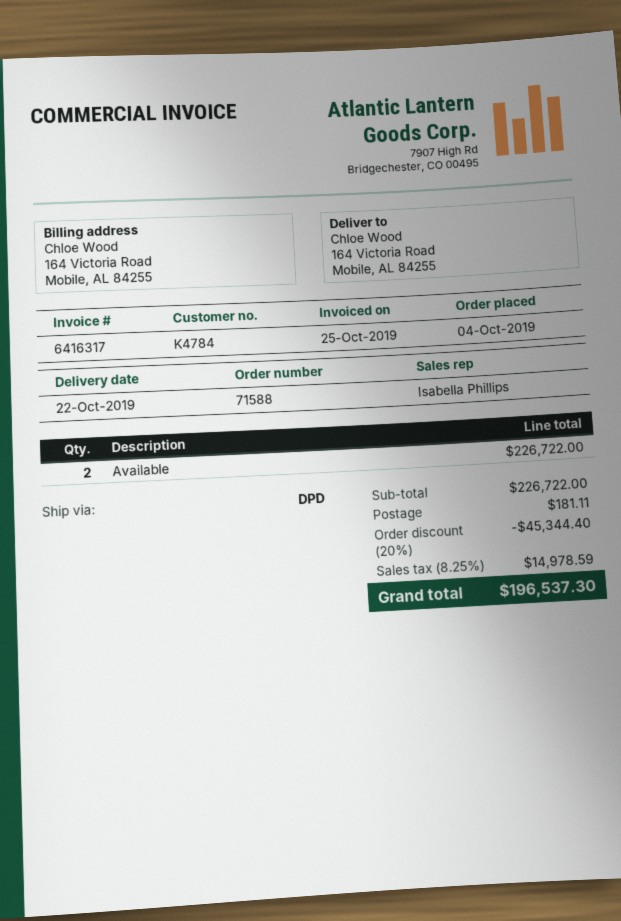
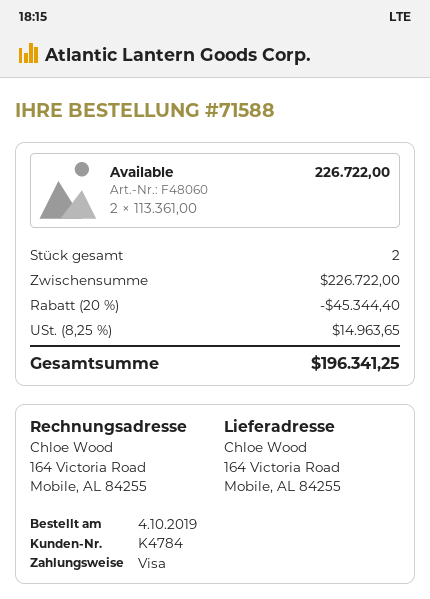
shipping: 181.11 -> none
tax: 8.25% = 14978.59 -> 8.25% = 14963.65
total: 196537.30 -> 196341.25

